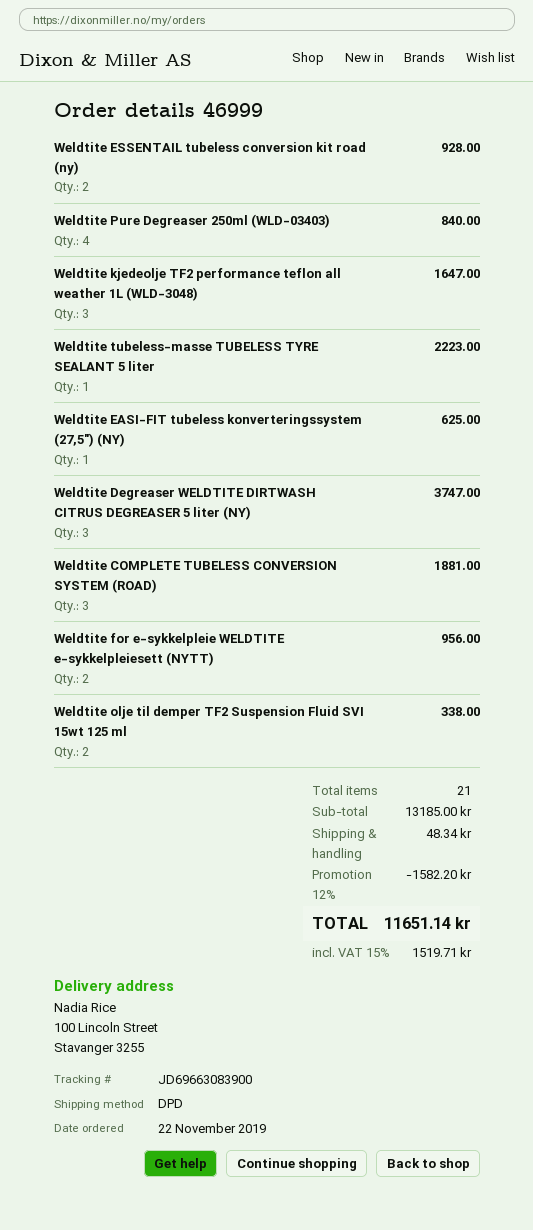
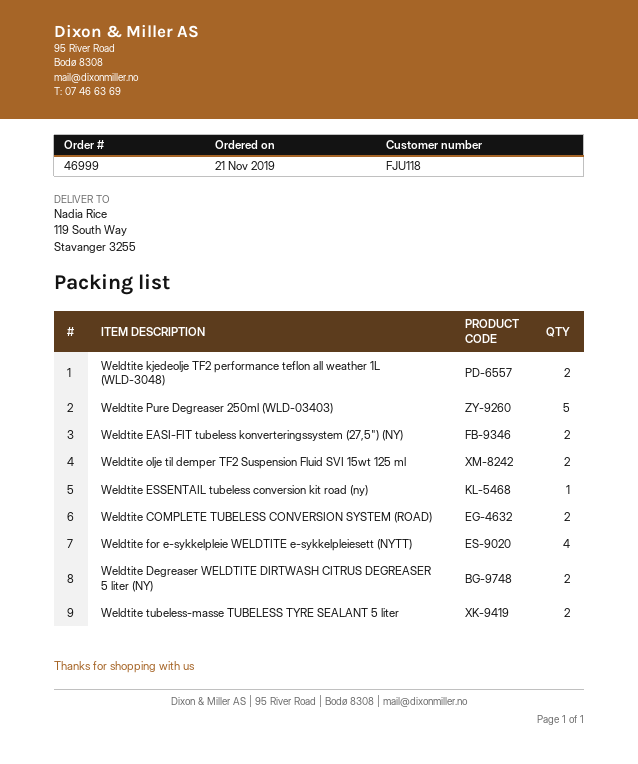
order date: 2019-11-22 -> 2019-11-21
ship to: 100 Lincoln Street, Stavanger 3255 -> 119 South Way, Stavanger 3255
Weldtite ESSENTAIL tubeless conversion kit road (ny): 2 -> 1
Weldtite Pure Degreaser 250ml (WLD-03403): 4 -> 5
Weldtite kjedeolje TF2 performance teflon all weather 1L (WLD-3048): 3 -> 2
Weldtite tubeless-masse TUBELESS TYRE SEALANT 5 liter: 1 -> 2
Weldtite EASI-FIT tubeless konverteringssystem (27,5") (NY): 1 -> 2
Weldtite Degreaser WELDTITE DIRTWASH CITRUS DEGREASER 5 liter (NY): 3 -> 2
Weldtite COMPLETE TUBELESS CONVERSION SYSTEM (ROAD): 3 -> 2
Weldtite for e-sykkelpleie WELDTITE e-sykkelpleiesett (NYTT): 2 -> 4

